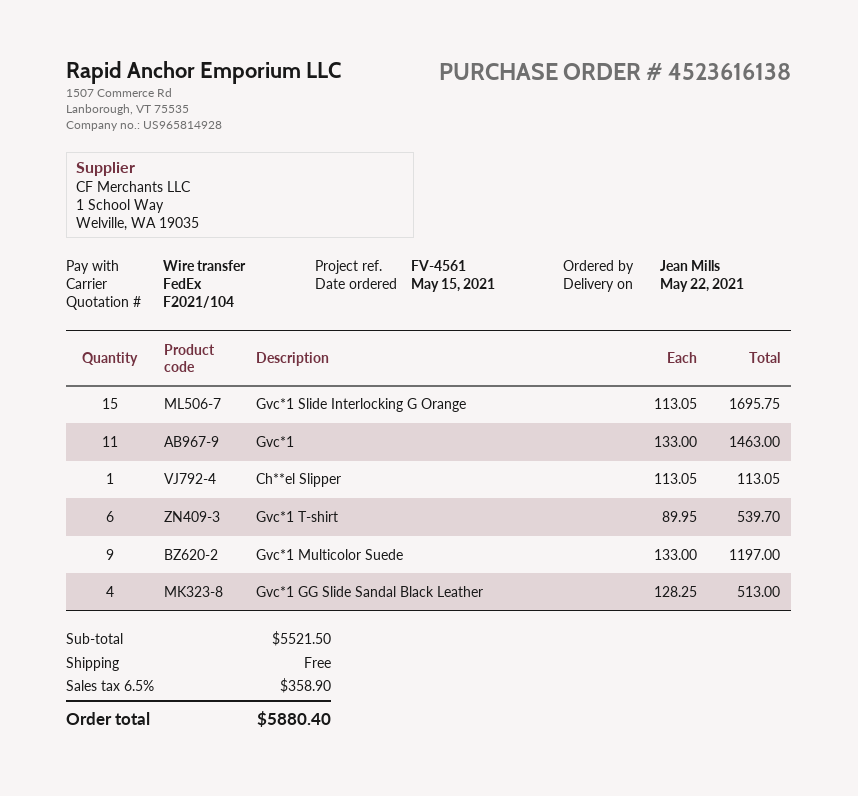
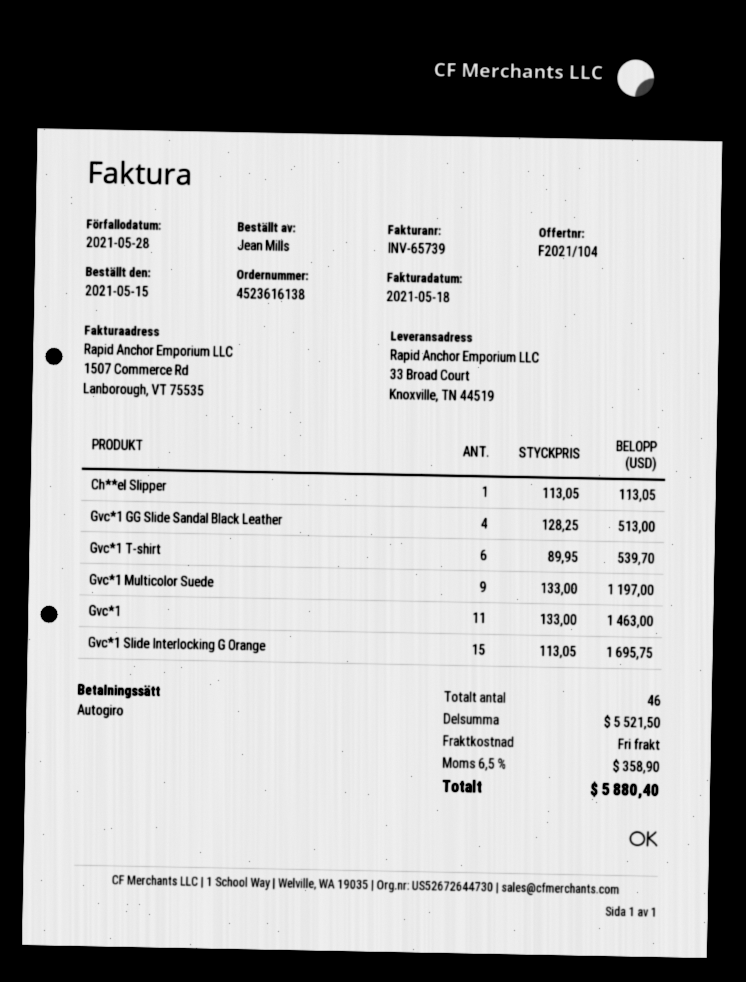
payment method: bank transfer -> direct debit

